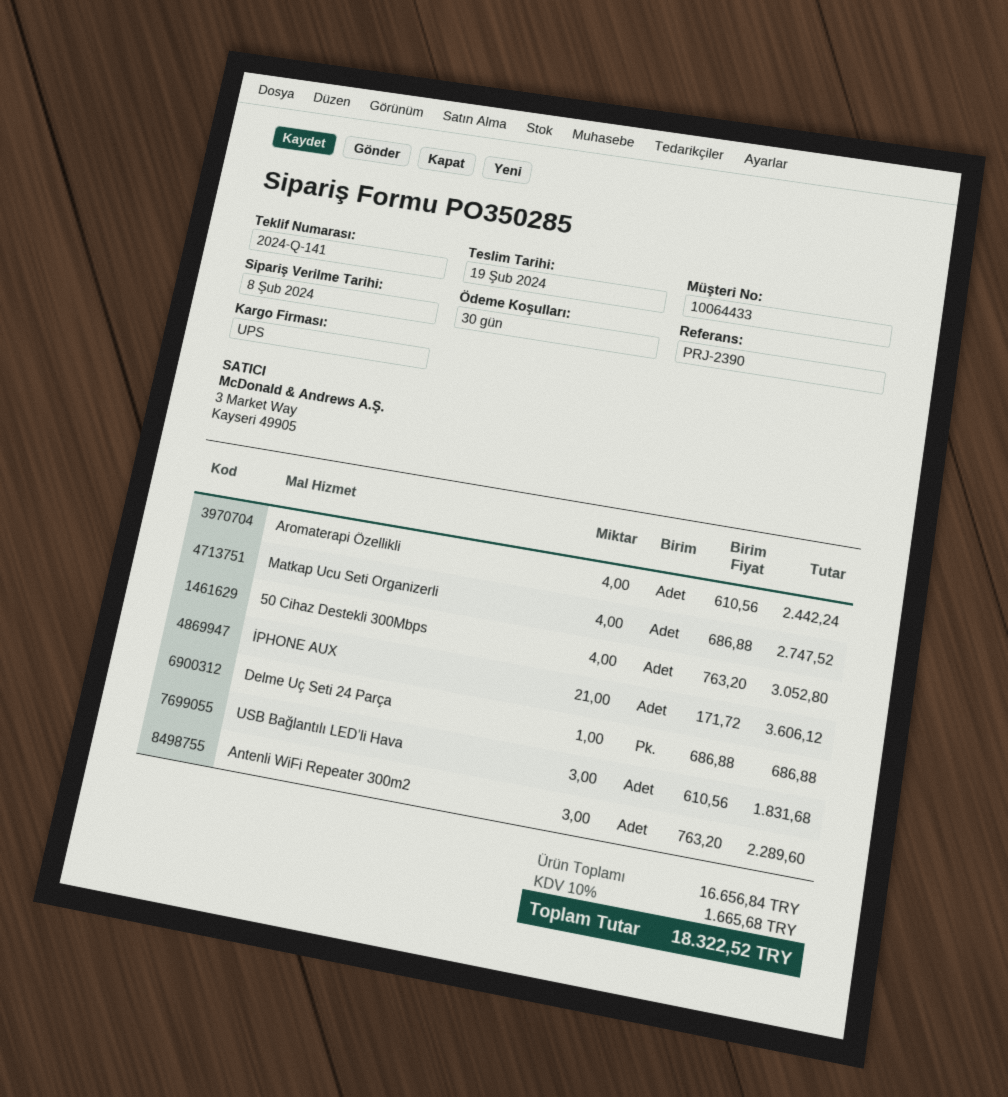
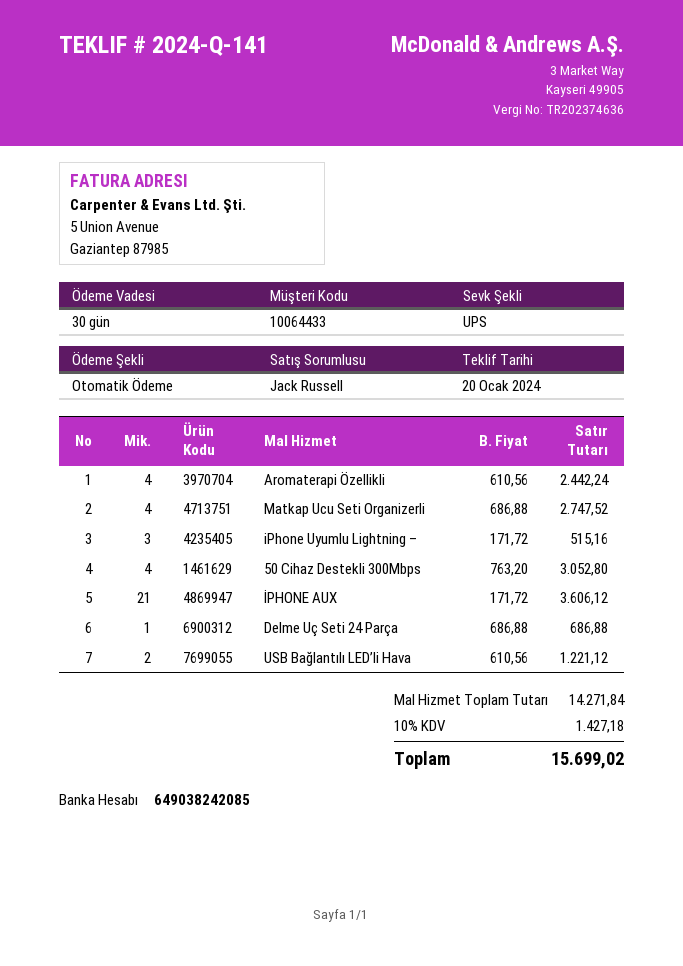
USB Bağlantılı LED’li Hava: 3 x 610.56 = 1831.68 -> 2 x 610.56 = 1221.12
Antenli WiFi Repeater 300m2: 3 x 763.20 = 2289.60 -> none
iPhone Uyumlu Lightning –: none -> 3 x 171.72 = 515.16
subtotal: 16656.84 -> 14271.84
tax: 10% = 1665.68 -> 10% = 1427.18
total: 18322.52 -> 15699.02

